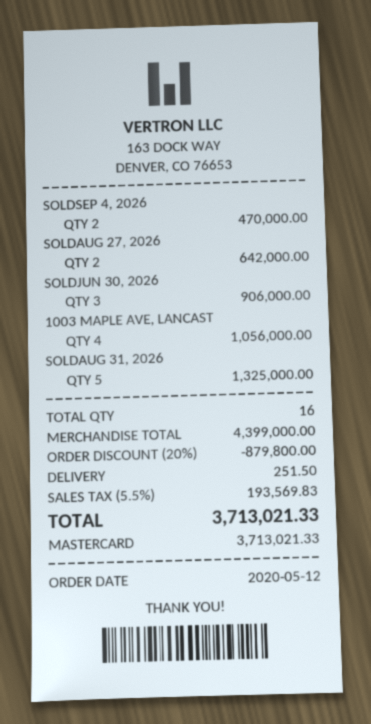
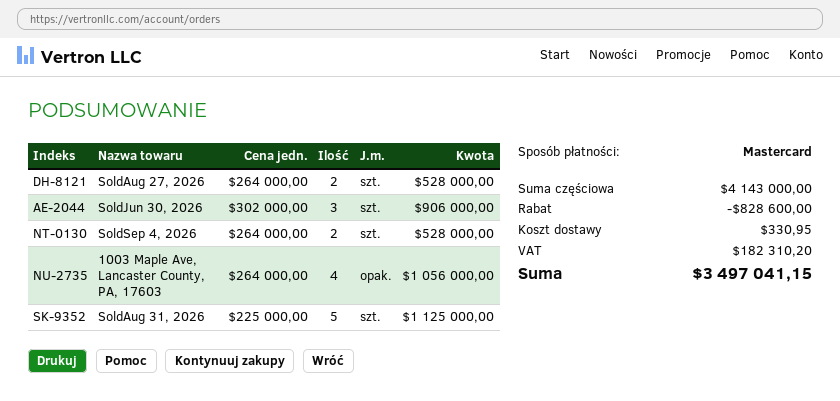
SOLDSEP 4, 2026: 2 for 470000.00 -> 2 for 528000.00
SOLDAUG 27, 2026: 2 for 642000.00 -> 2 for 528000.00
SOLDAUG 31, 2026: 5 for 1325000.00 -> 5 for 1125000.00
subtotal: 4399000.00 -> 4143000.00
discount: 879800.00 -> 828600.00
shipping: 251.50 -> 330.95
tax: 193569.83 -> 182310.20
total: 3713021.33 -> 3497041.15

